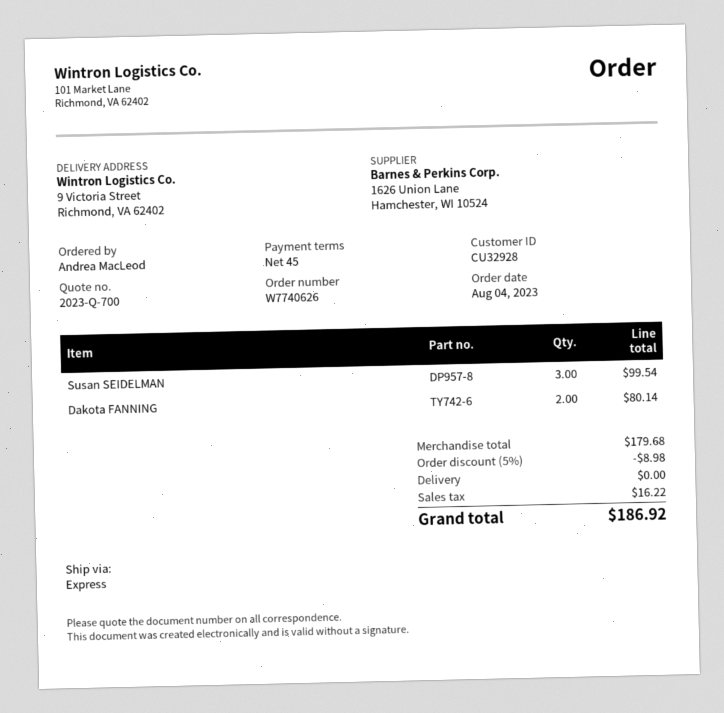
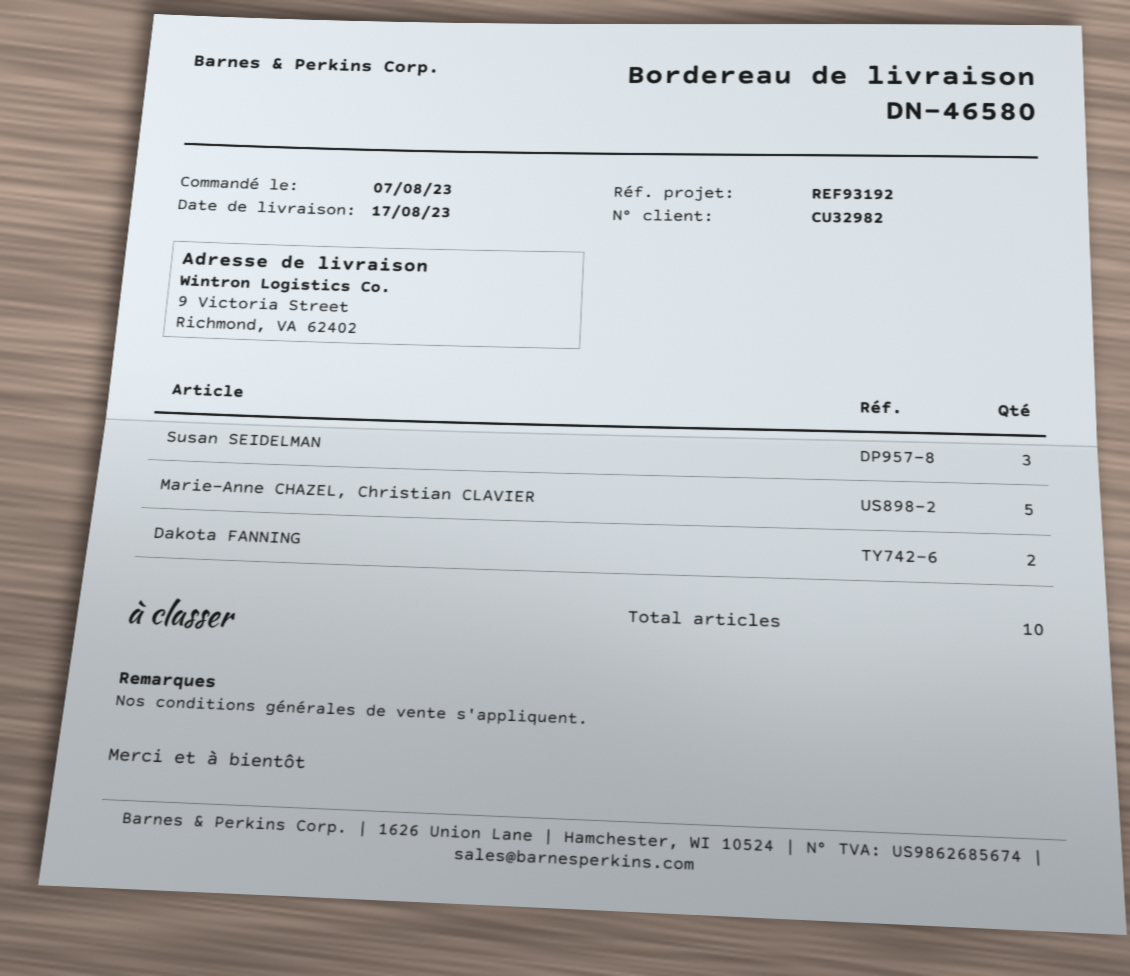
order date: 2023-08-04 -> 2023-08-07
customer number: CU32928 -> CU32982
Marie-Anne CHAZEL, Christian CLAVIER: none -> 5

